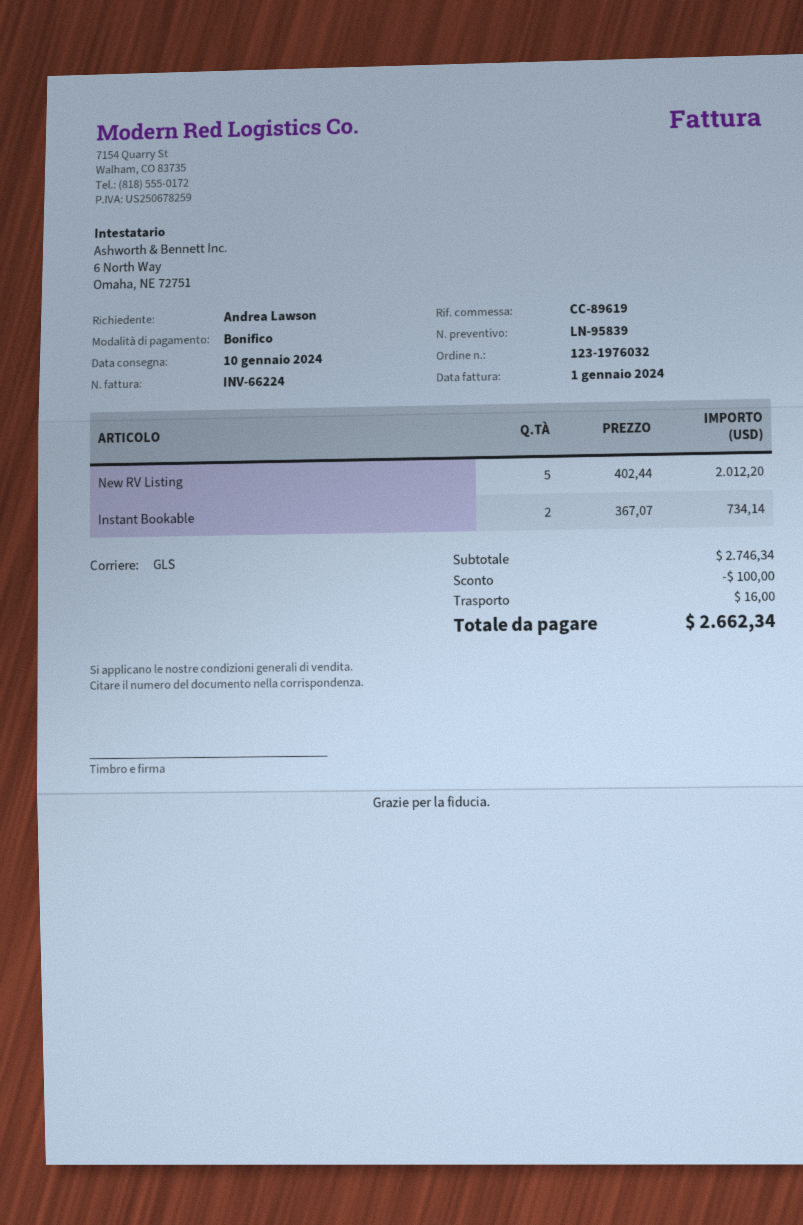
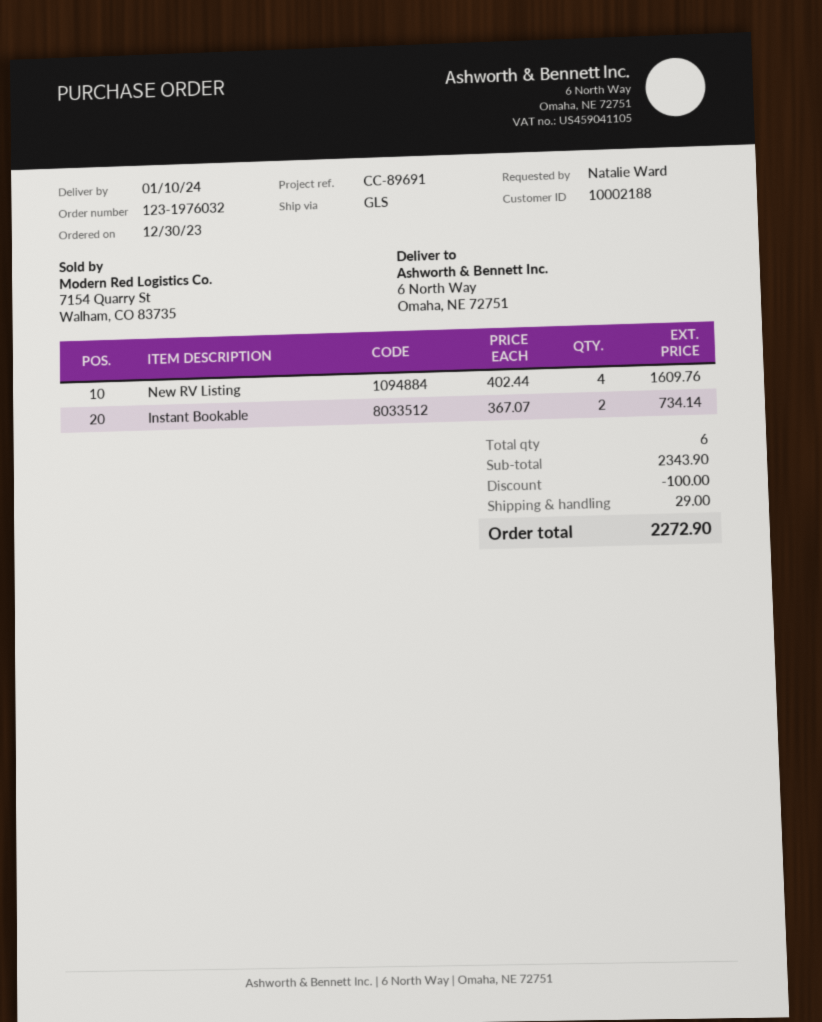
reference: CC-89619 -> CC-89691
ordered by: Andrea Lawson -> Natalie Ward
New RV Listing: 5 x 402.44 = 2012.20 -> 4 x 402.44 = 1609.76
subtotal: 2746.34 -> 2343.90
shipping: 16.00 -> 29.00
total: 2662.34 -> 2272.90

